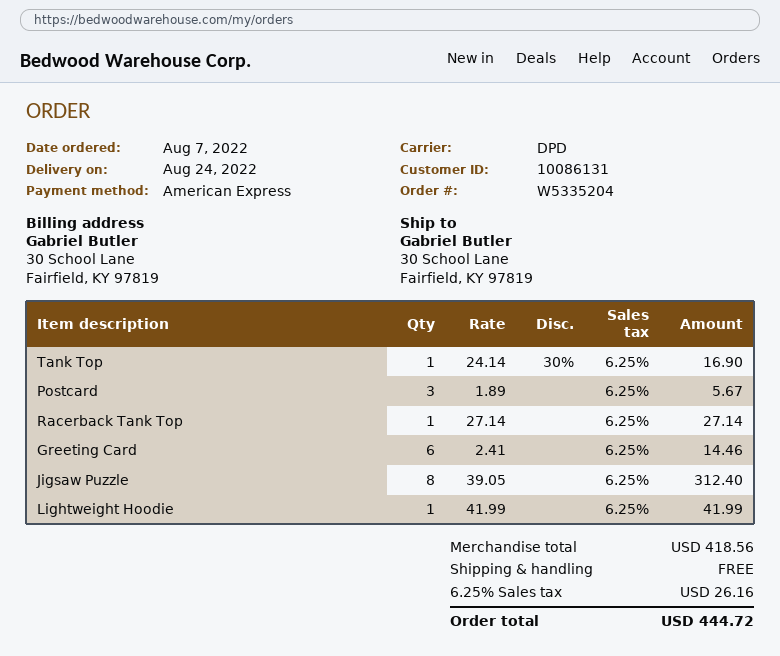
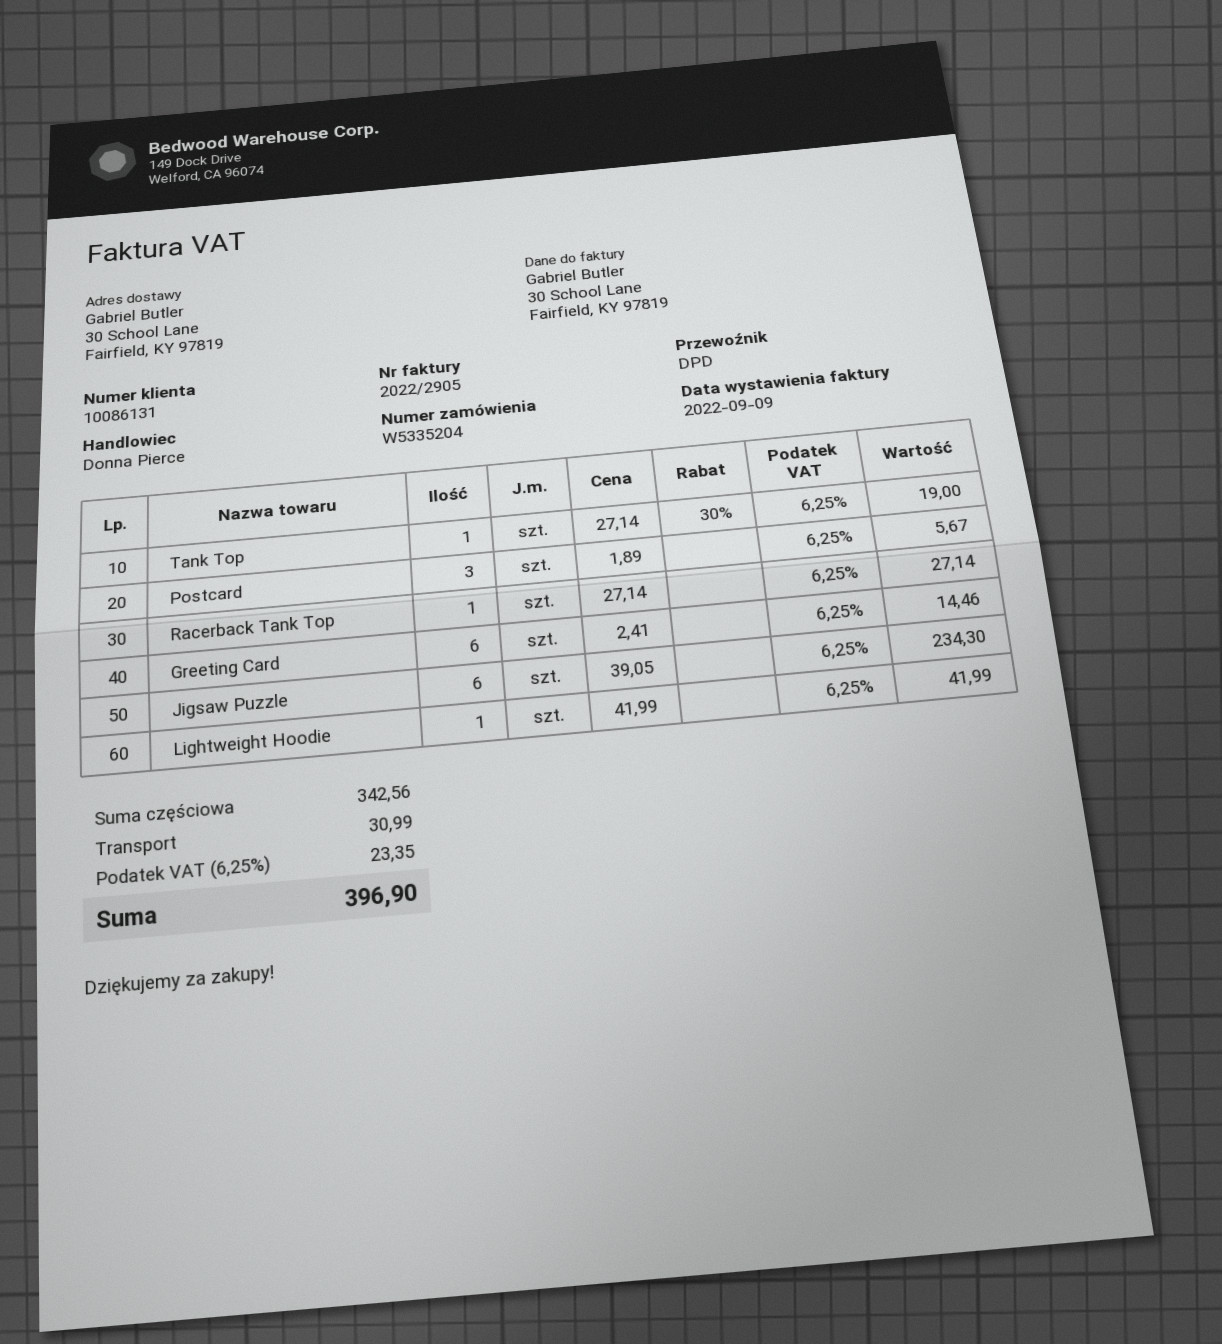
Tank Top: 1 x 24.14 - 30% = 16.90 -> 1 x 27.14 - 30% = 19.00
Jigsaw Puzzle: 8 x 39.05 = 312.40 -> 6 x 39.05 = 234.30
subtotal: 418.56 -> 342.56
shipping: 0.00 -> 30.99
tax: 6.25% = 26.16 -> 6.25% = 23.35
total: 444.72 -> 396.90

